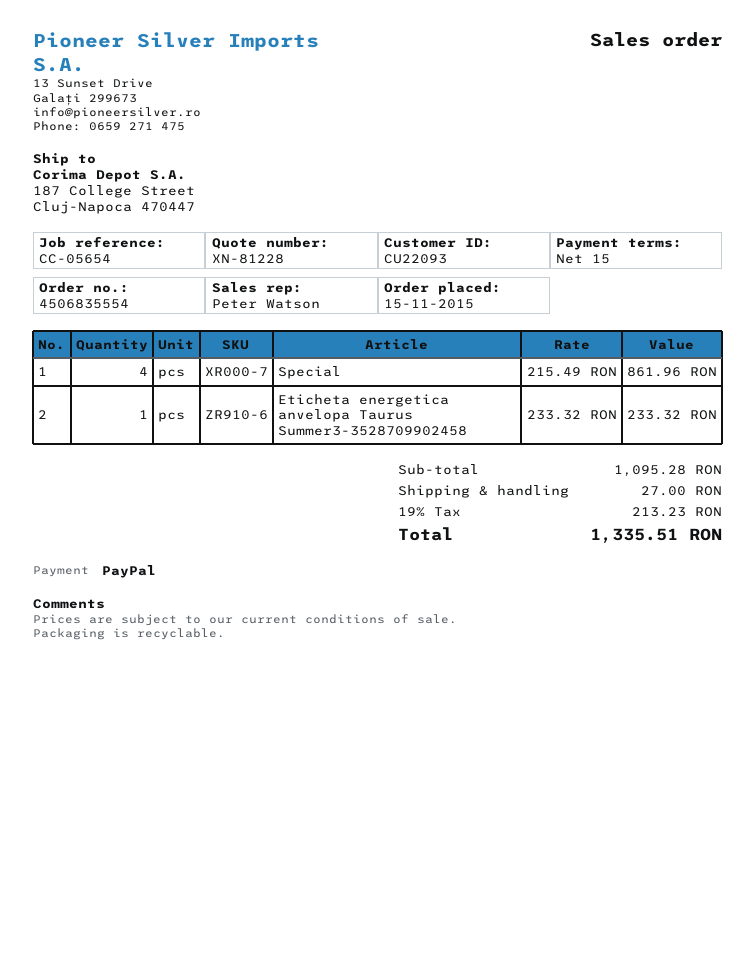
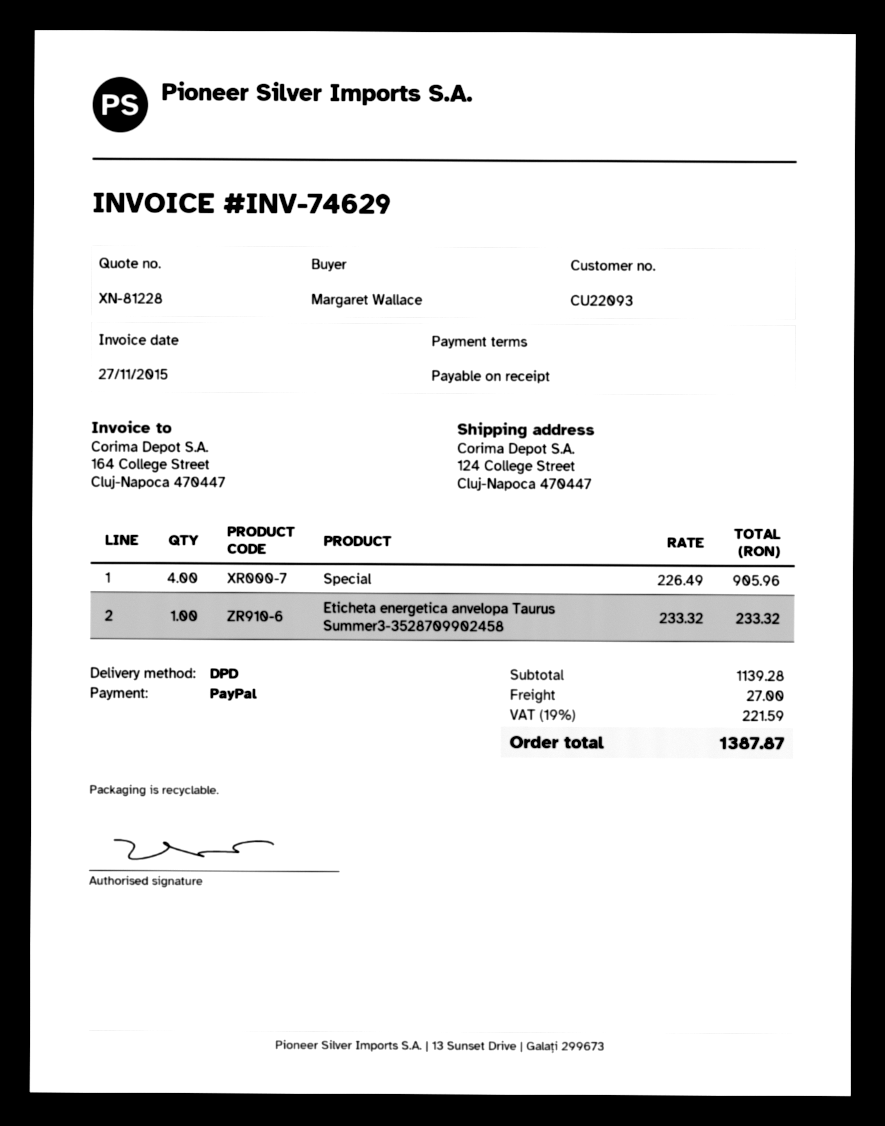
payment terms: 15 days -> on receipt
ship to: 187 College Street, Cluj-Napoca 470447 -> 124 College Street, Cluj-Napoca 470447
Special: 4 x 215.49 = 861.96 -> 4 x 226.49 = 905.96
subtotal: 1095.28 -> 1139.28
tax: 19% = 213.23 -> 19% = 221.59
total: 1335.51 -> 1387.87

